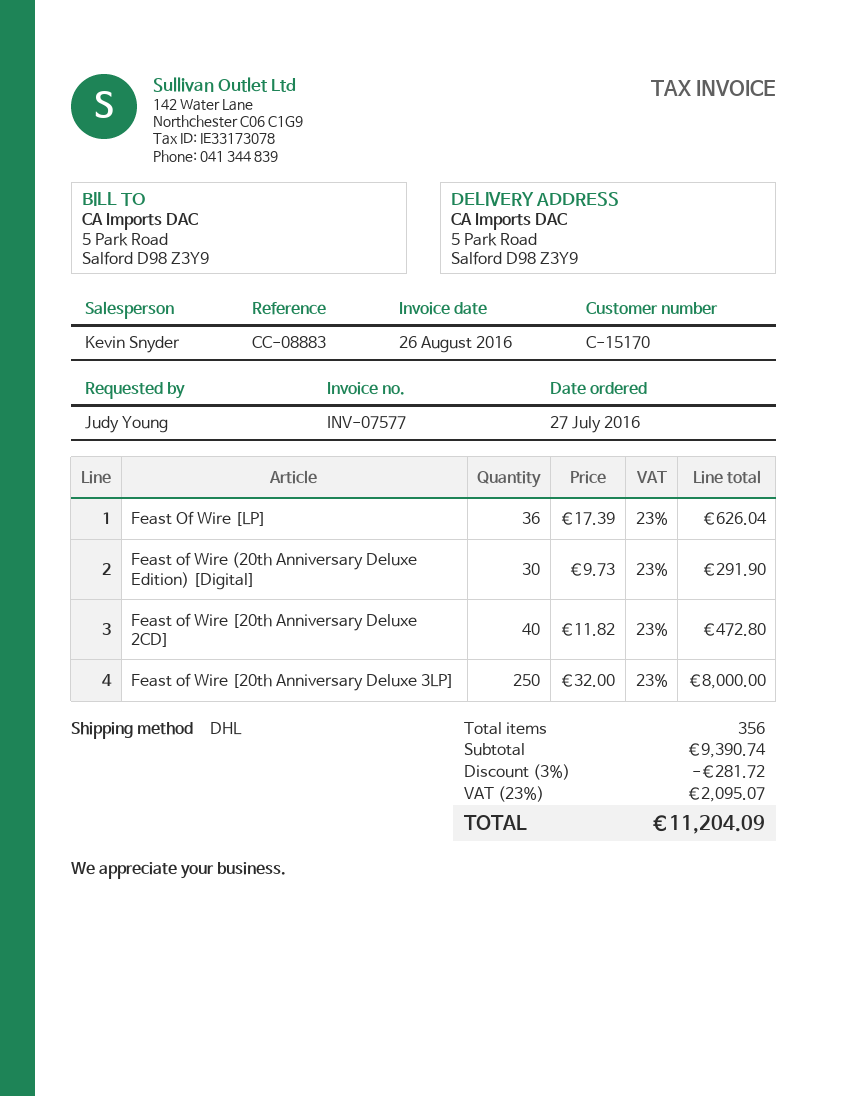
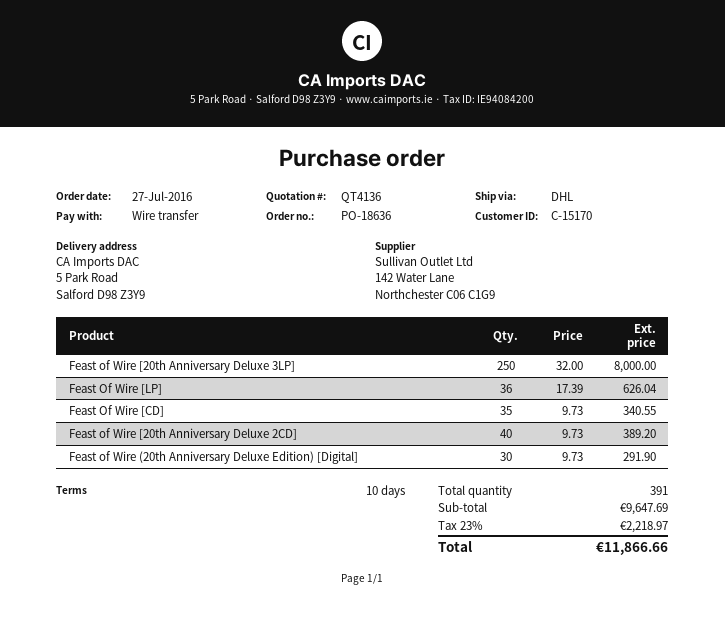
Feast of Wire [20th Anniversary Deluxe 2CD]: 40 x 11.82 = 472.80 -> 40 x 9.73 = 389.20
Feast Of Wire [CD]: none -> 35 x 9.73 = 340.55
total quantity: 356 -> 391
subtotal: 9390.74 -> 9647.69
discount: 3% = 281.72 -> none
tax: 23% = 2095.07 -> 23% = 2218.97
total: 11204.09 -> 11866.66

